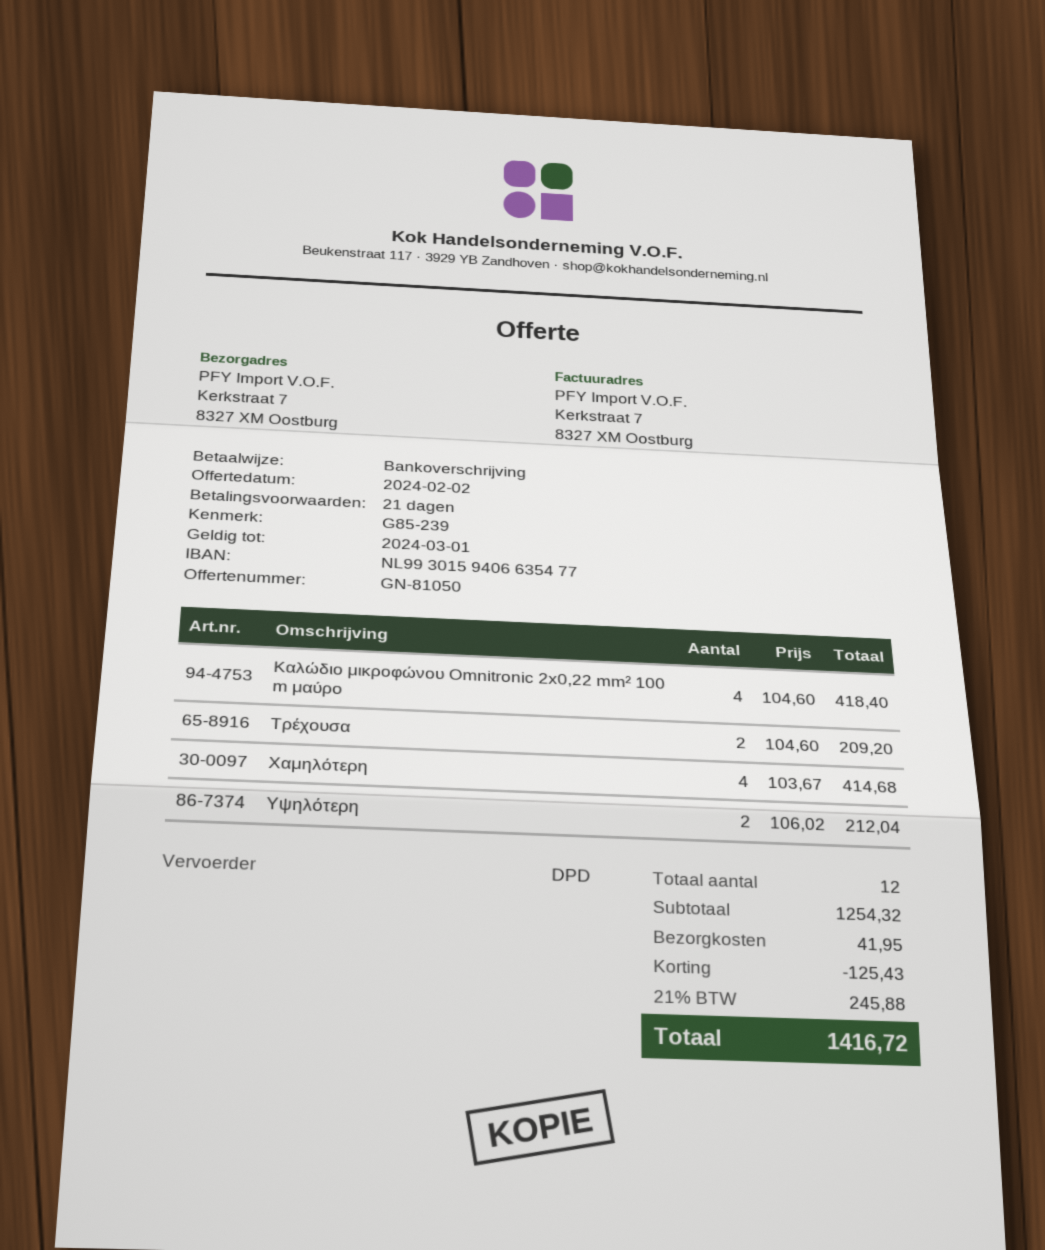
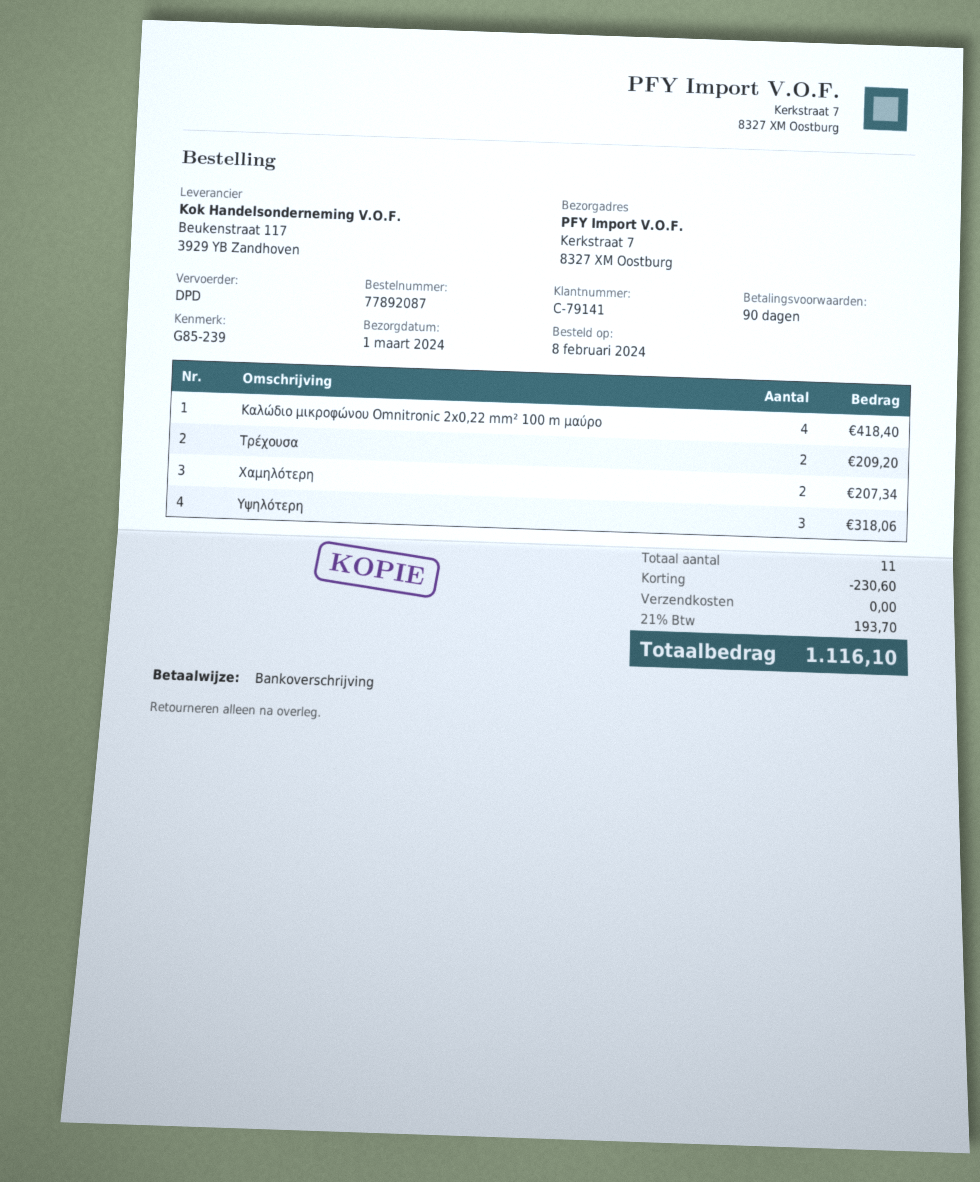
payment terms: 21 days -> 90 days
Χαμηλότερη: 4 for 414.68 -> 2 for 207.34
Υψηλότερη: 2 for 212.04 -> 3 for 318.06
total quantity: 12 -> 11
discount: 125.43 -> 230.60
shipping: 41.95 -> 0.00
tax: 21% = 245.88 -> 21% = 193.70
total: 1416.72 -> 1116.10

